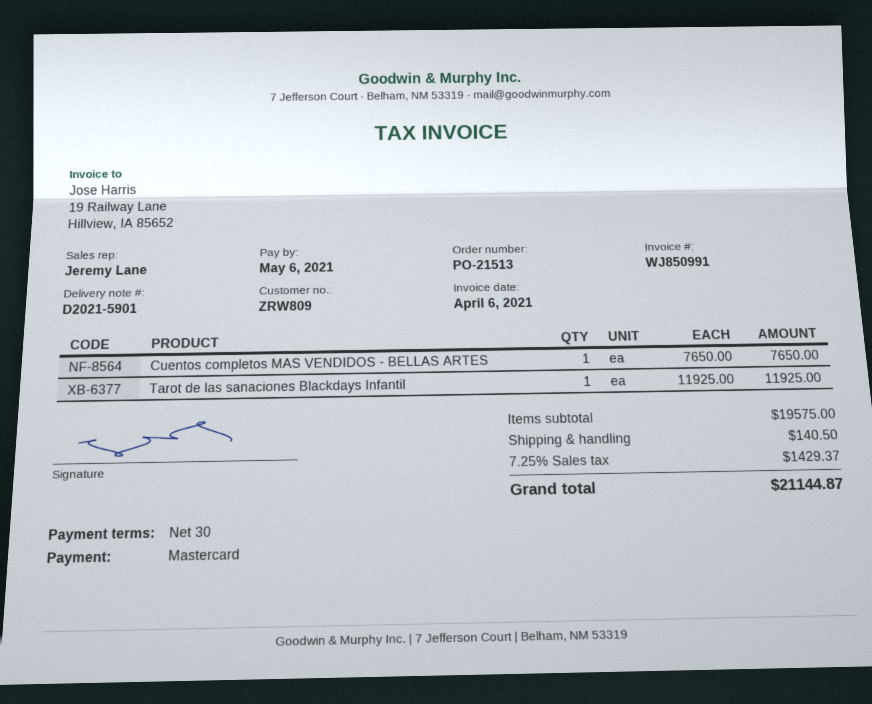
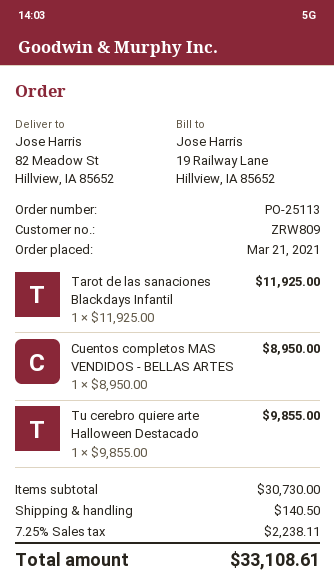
order number: PO-21513 -> PO-25113
Cuentos completos MAS VENDIDOS - BELLAS ARTES: 1 x 7650.00 = 7650.00 -> 1 x 8950.00 = 8950.00
Tu cerebro quiere arte Halloween Destacado: none -> 1 x 9855.00 = 9855.00
subtotal: 19575.00 -> 30730.00
tax: 7.25% = 1429.37 -> 7.25% = 2238.11
total: 21144.87 -> 33108.61

